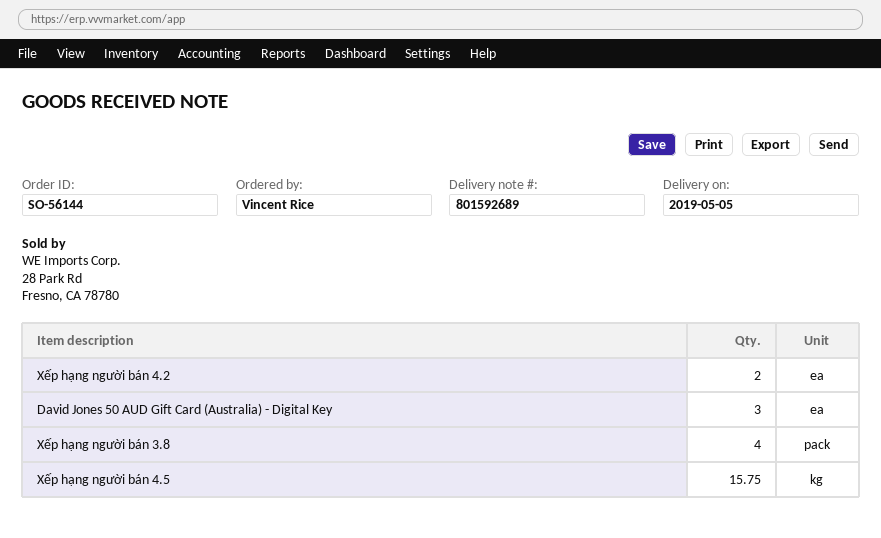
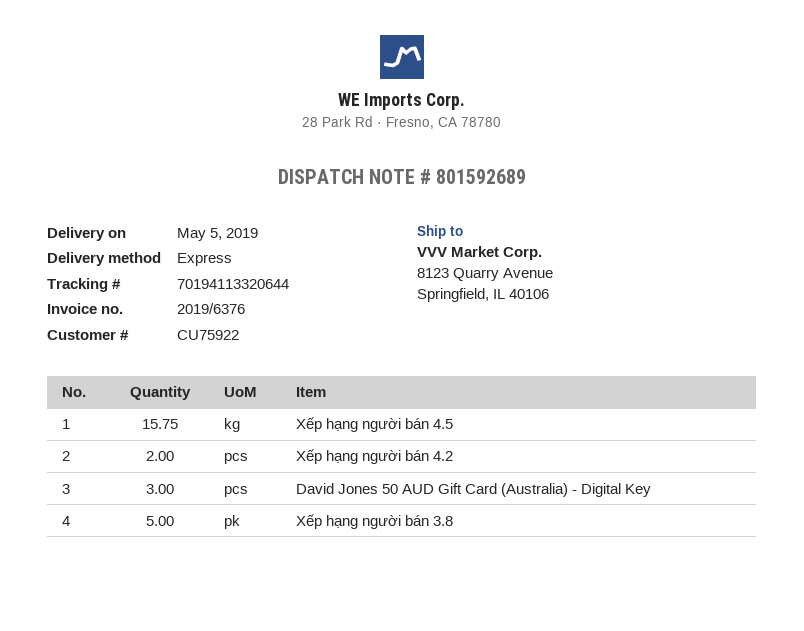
Xếp hạng người bán 3.8: 4 -> 5

